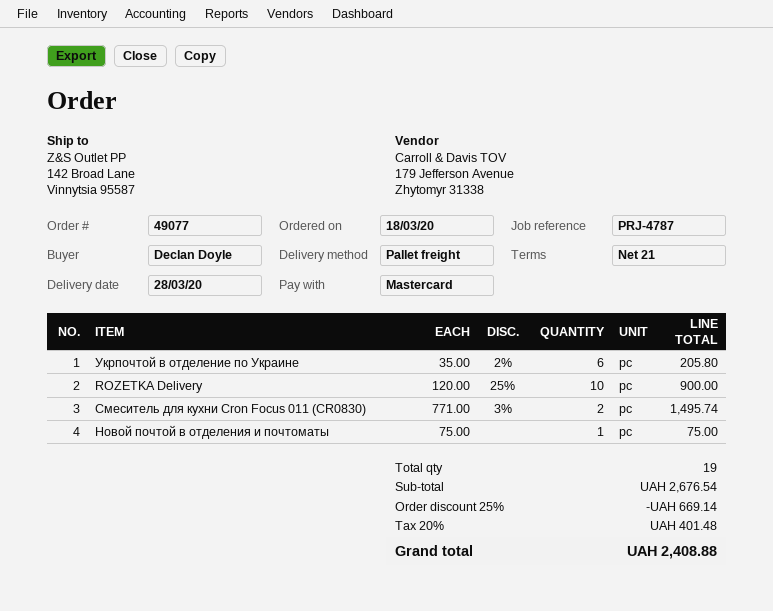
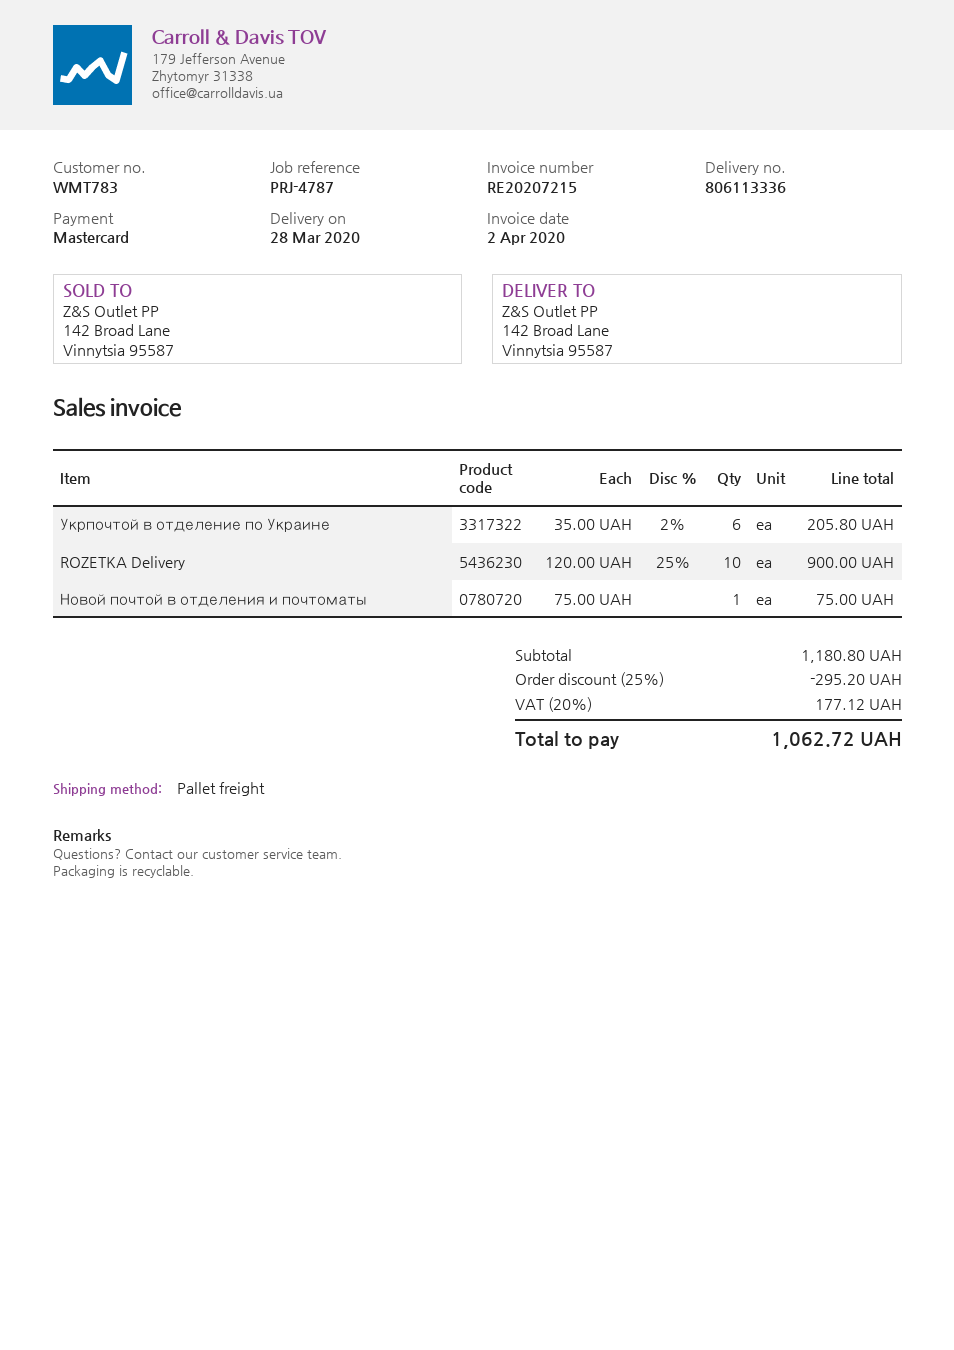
Смеситель для кухни Cron Focus 011 (CR0830): 2 x 771.00 - 3% = 1495.74 -> none
subtotal: 2676.54 -> 1180.80
discount: 25% = 669.14 -> 25% = 295.20
tax: 20% = 401.48 -> 20% = 177.12
total: 2408.88 -> 1062.72

